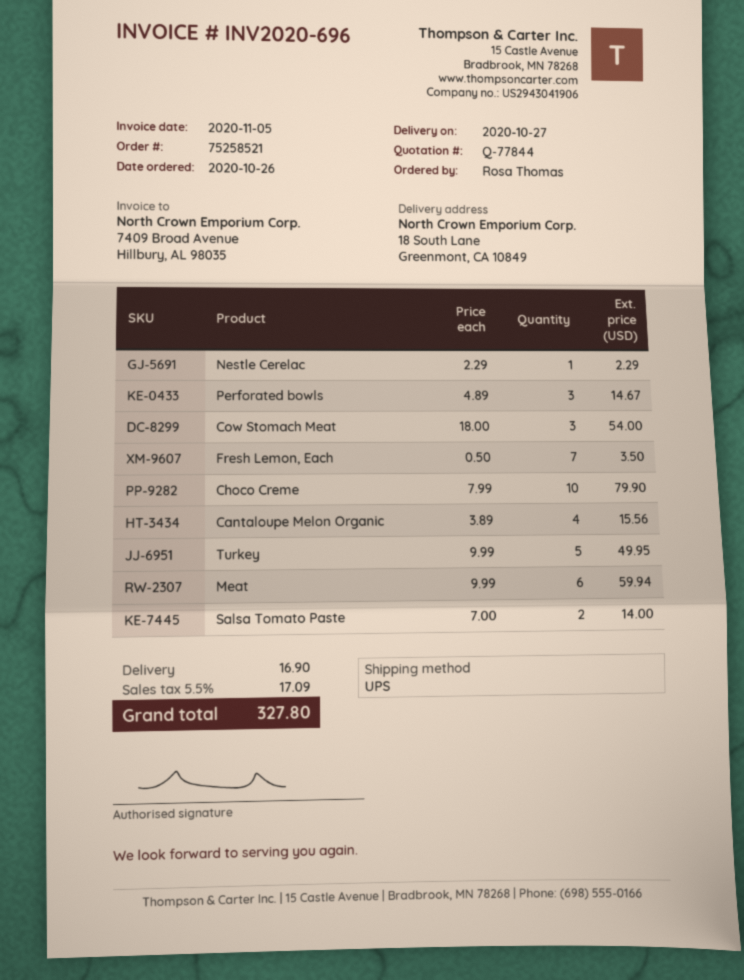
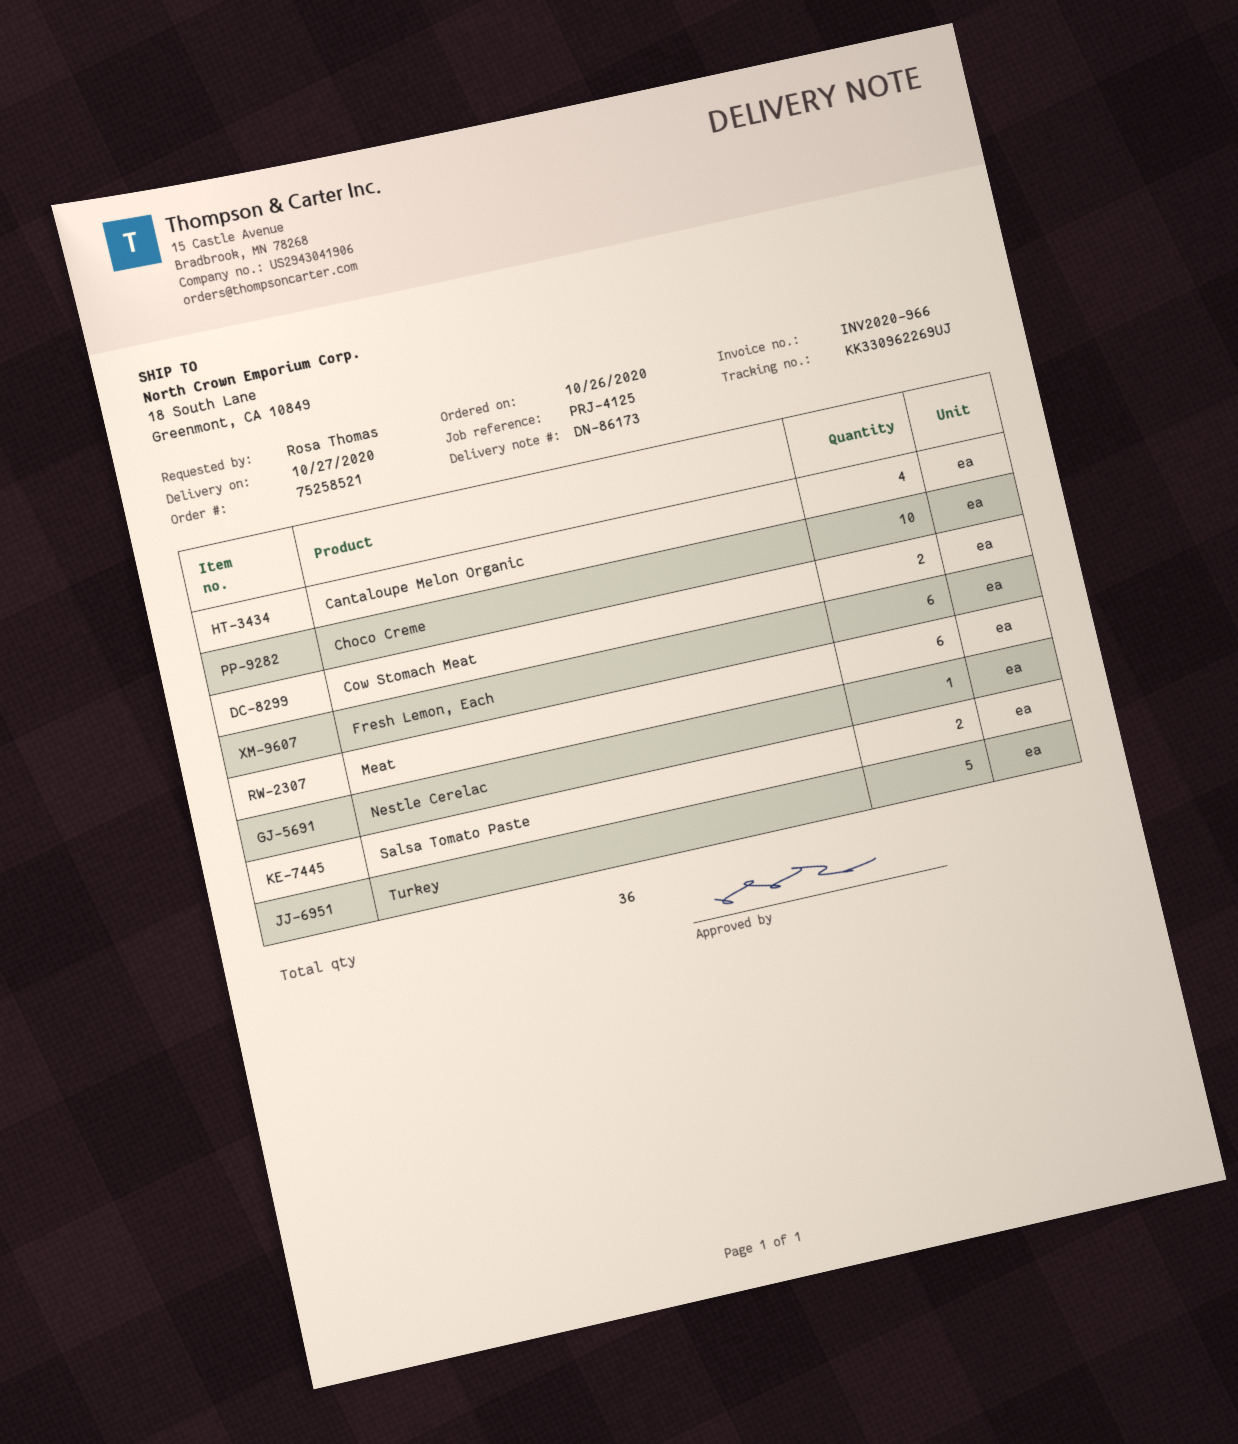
invoice number: INV2020-696 -> INV2020-966
Perforated bowls: 3 -> none
Cow Stomach Meat: 3 -> 2
Fresh Lemon, Each: 7 -> 6

